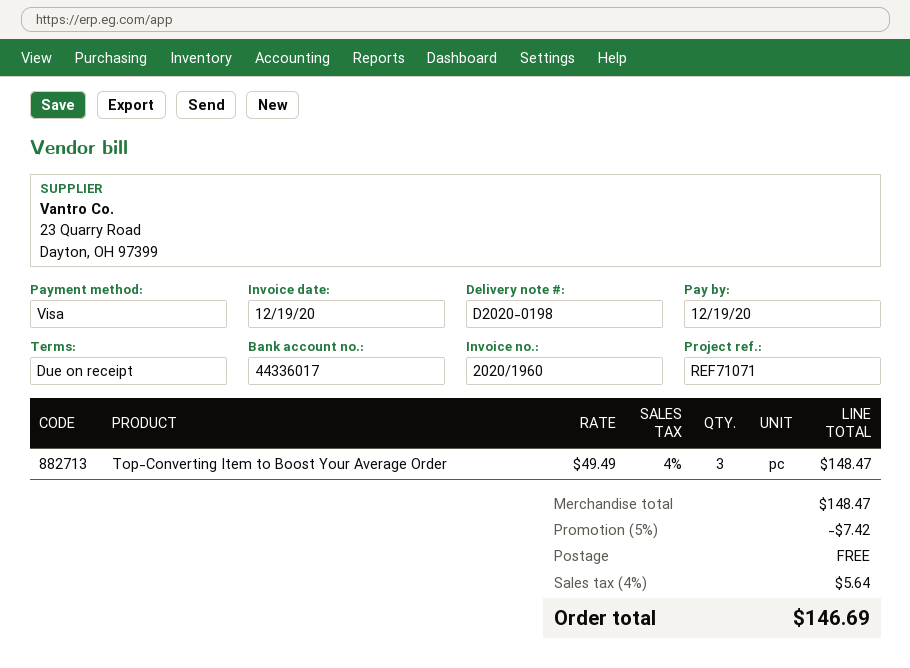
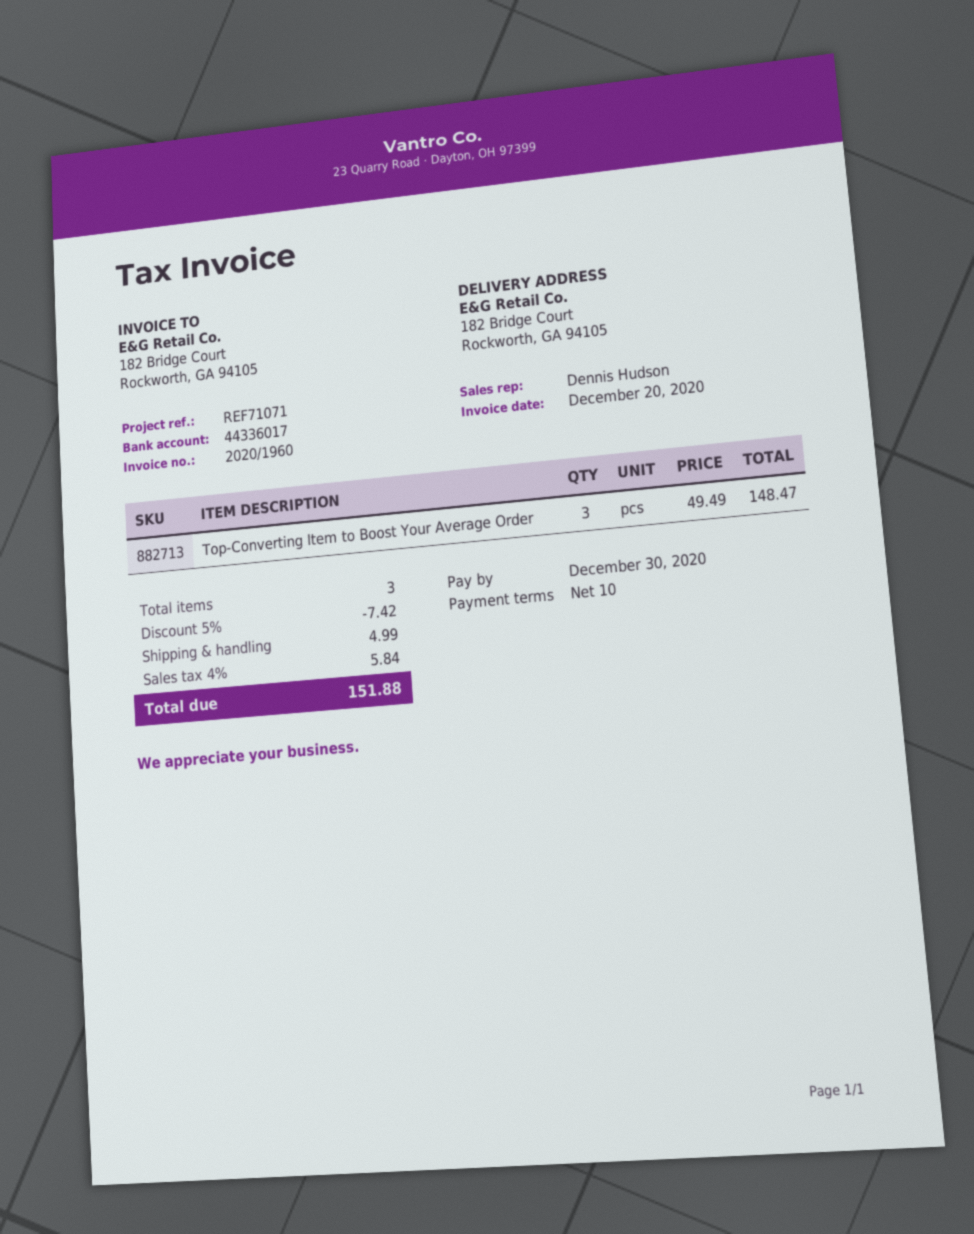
invoice date: 2020-12-19 -> 2020-12-20
payment terms: on receipt -> 10 days
due date: 2020-12-19 -> 2020-12-30
shipping: 0.00 -> 4.99
tax: 4% = 5.64 -> 4% = 5.84
total: 146.69 -> 151.88

